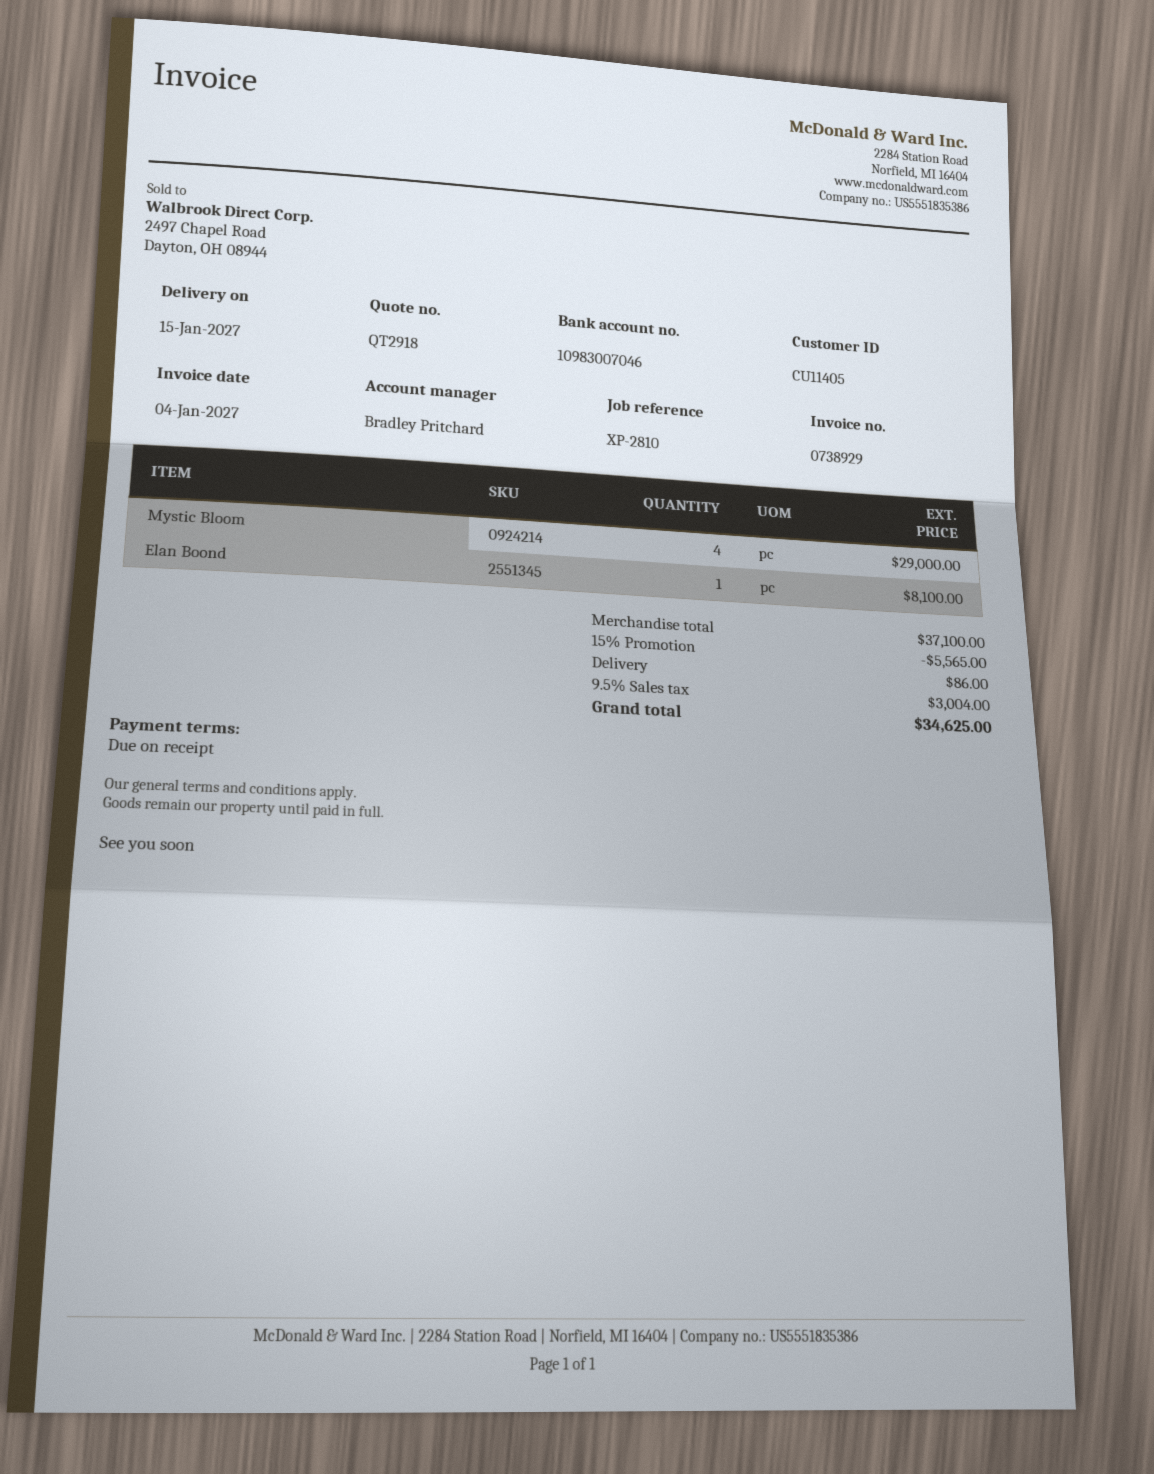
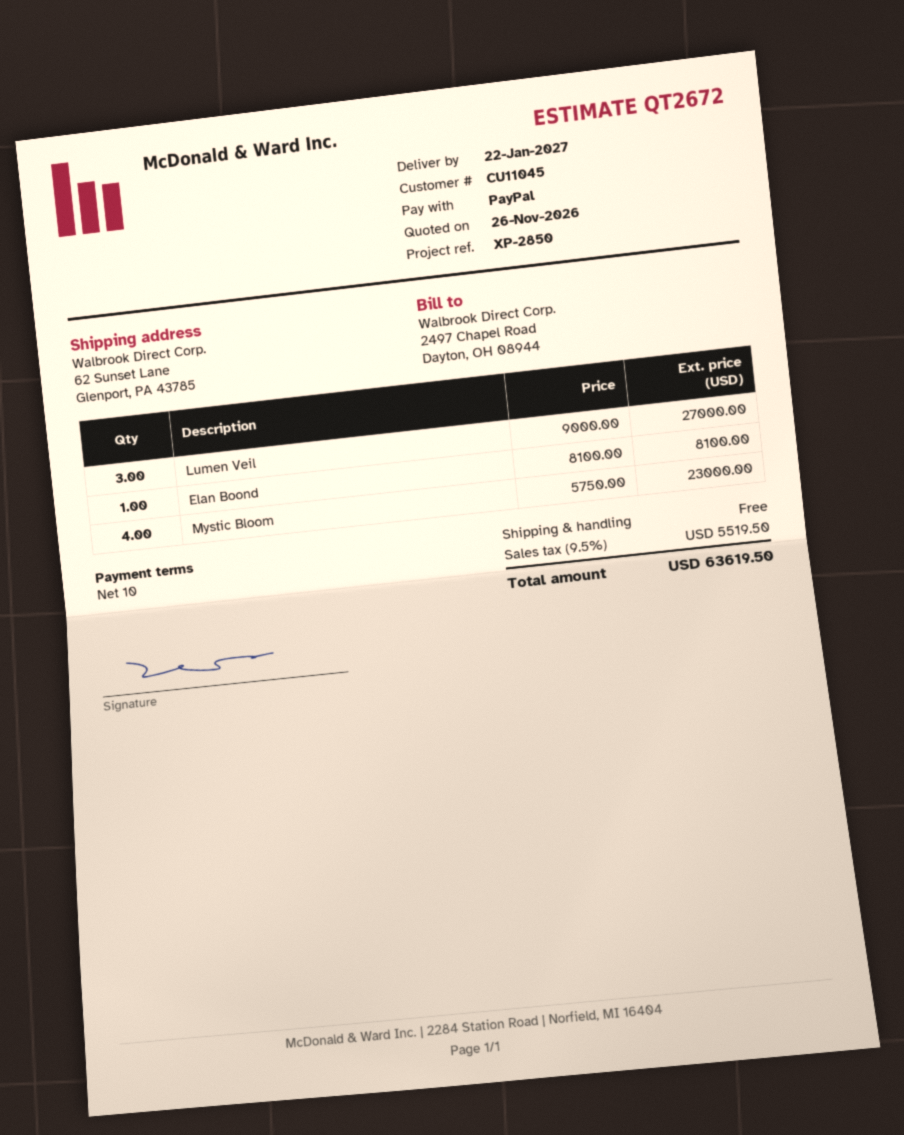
quote number: QT2918 -> QT2672
delivery date: 2027-01-15 -> 2027-01-22
payment terms: on receipt -> 10 days
customer number: CU11405 -> CU11045
reference: XP-2810 -> XP-2850
Mystic Bloom: 4 for 29000.00 -> 4 for 23000.00
Lumen Veil: none -> 3 for 27000.00
discount: 15% = 5565.00 -> none
shipping: 86.00 -> 0.00
tax: 9.5% = 3004.00 -> 9.5% = 5519.50
total: 34625.00 -> 63619.50

